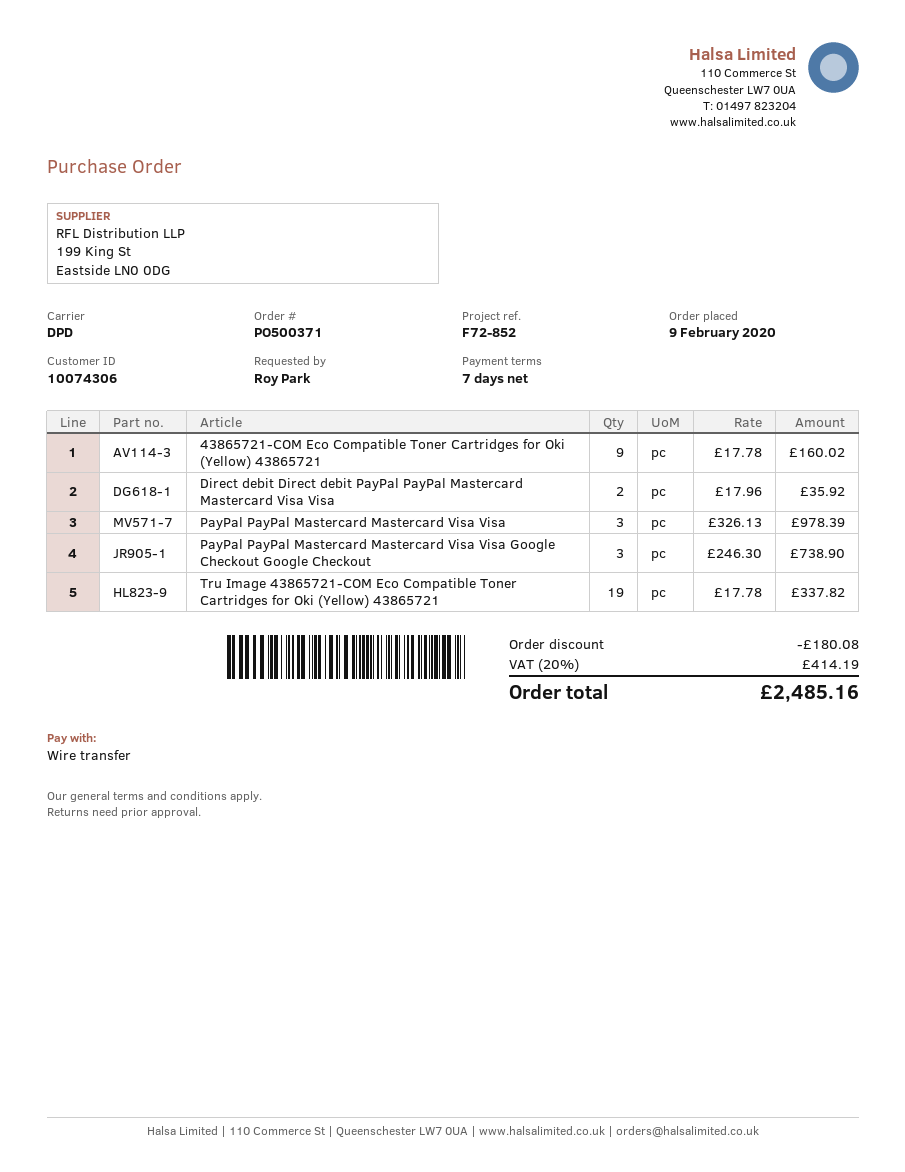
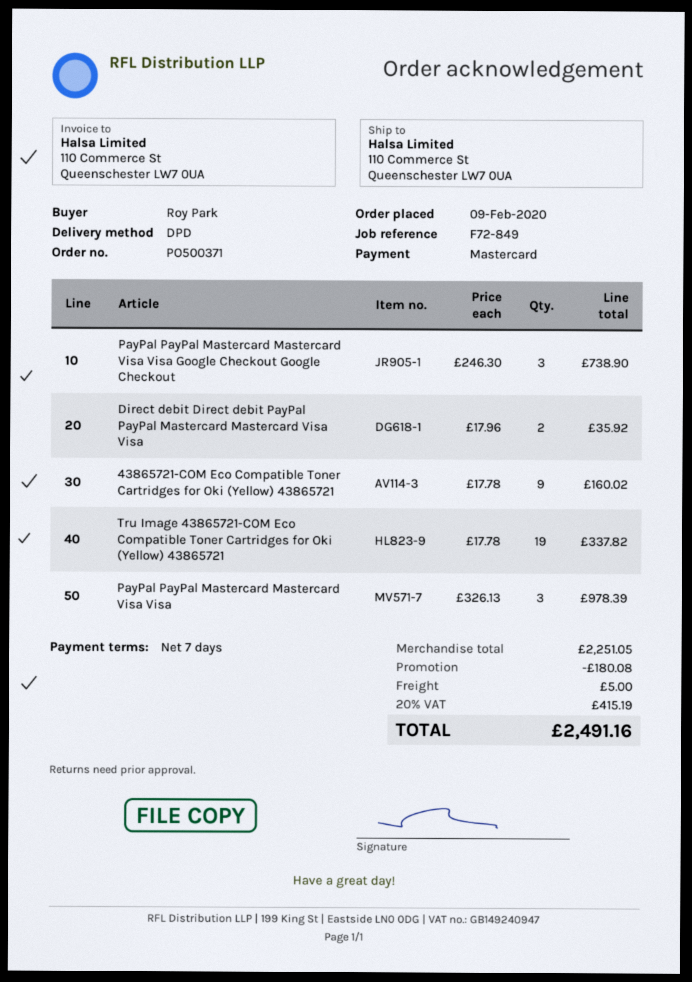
reference: F72-852 -> F72-849
payment method: bank transfer -> Mastercard
shipping: none -> 5.00
tax: 20% = 414.19 -> 20% = 415.19
total: 2485.16 -> 2491.16

